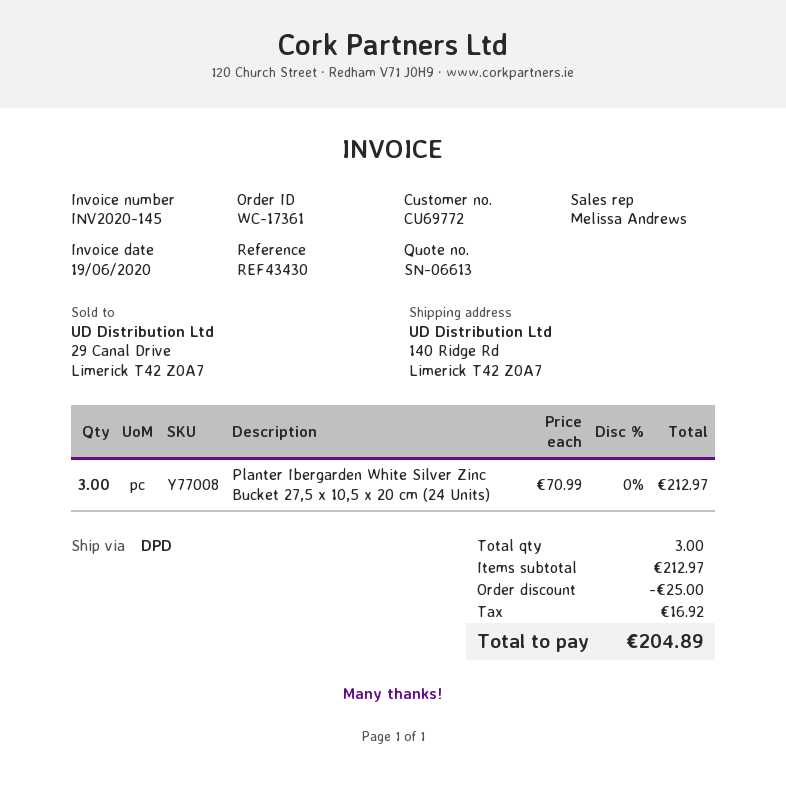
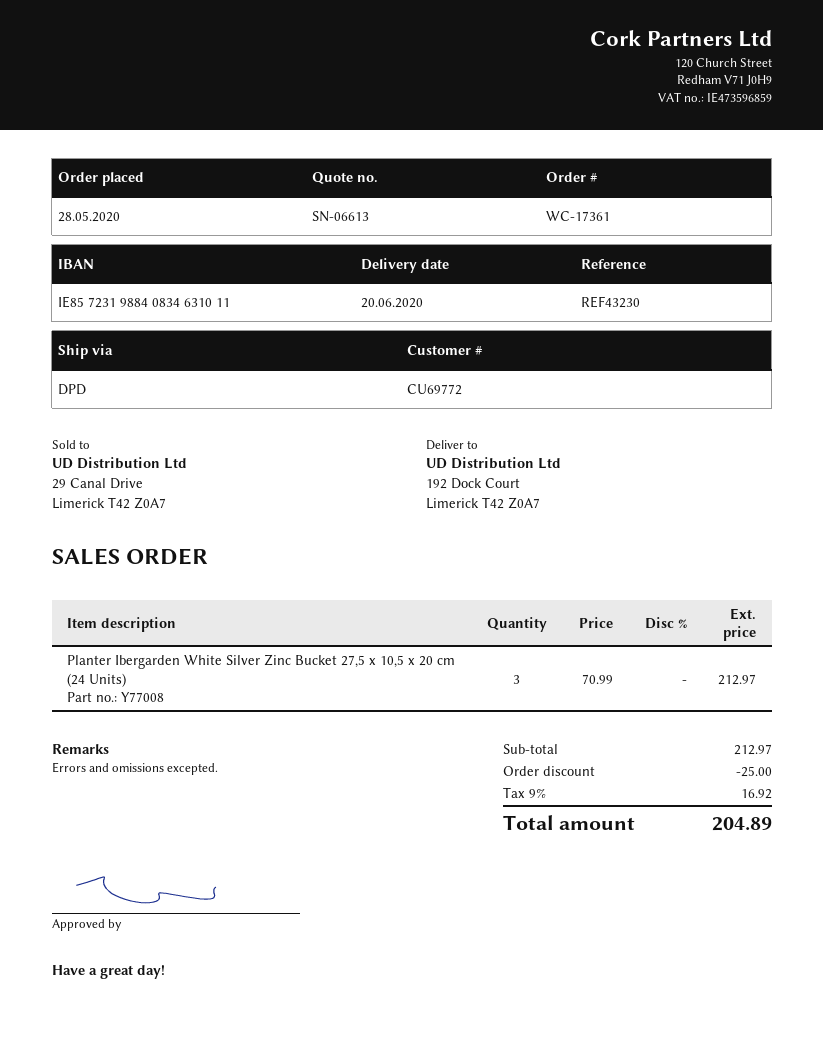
reference: REF43430 -> REF43230
ship to: 140 Ridge Rd, Limerick T42 Z0A7 -> 192 Dock Court, Limerick T42 Z0A7

